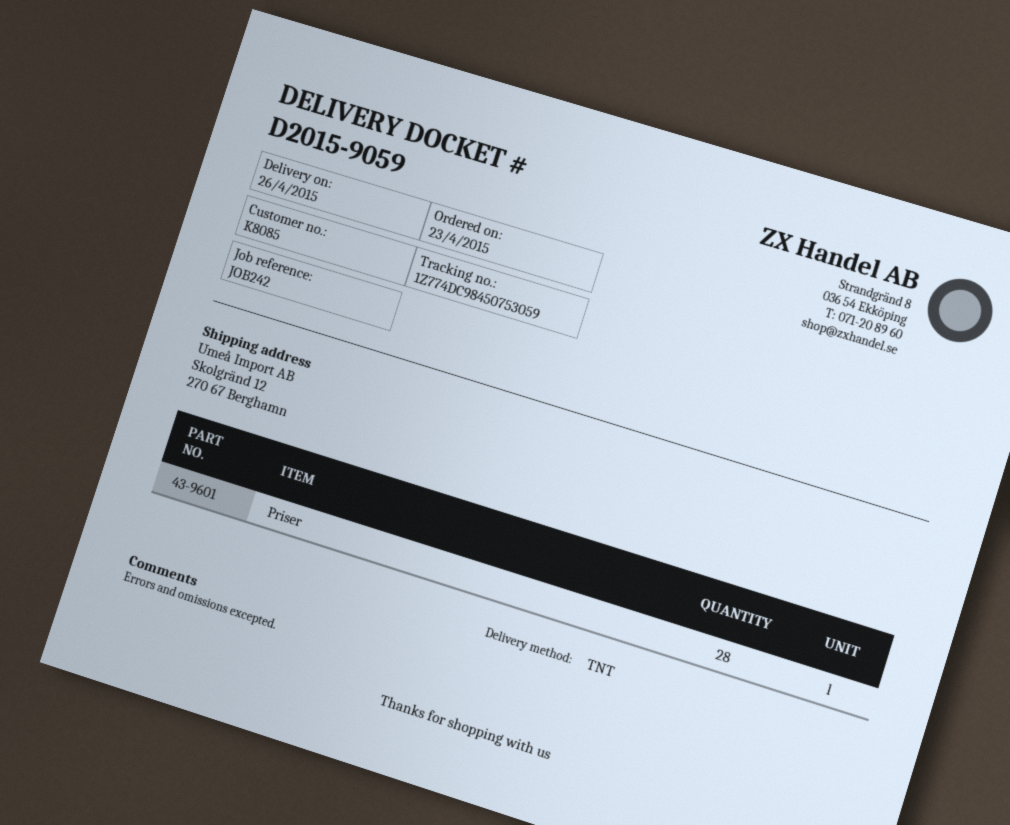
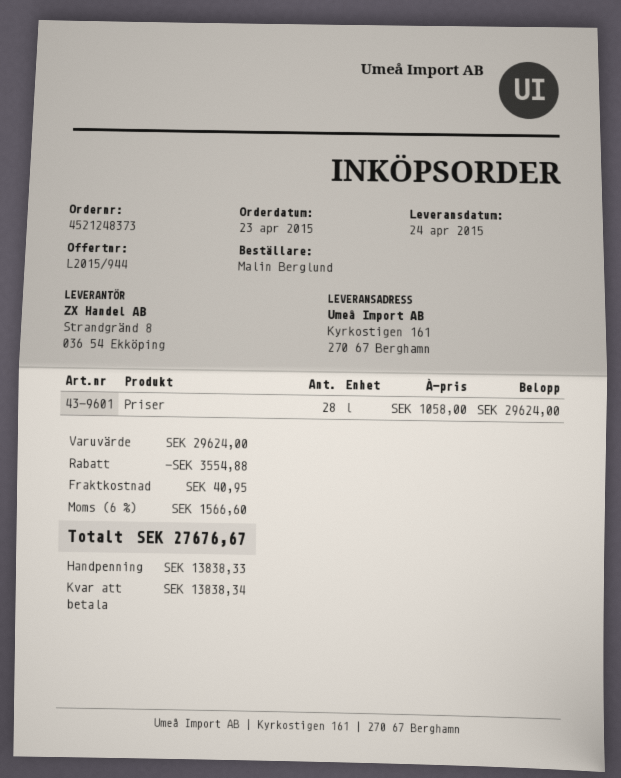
delivery date: 2015-04-26 -> 2015-04-24
ship to: Skolgränd 12, 270 67 Berghamn -> Kyrkostigen 161, 270 67 Berghamn

